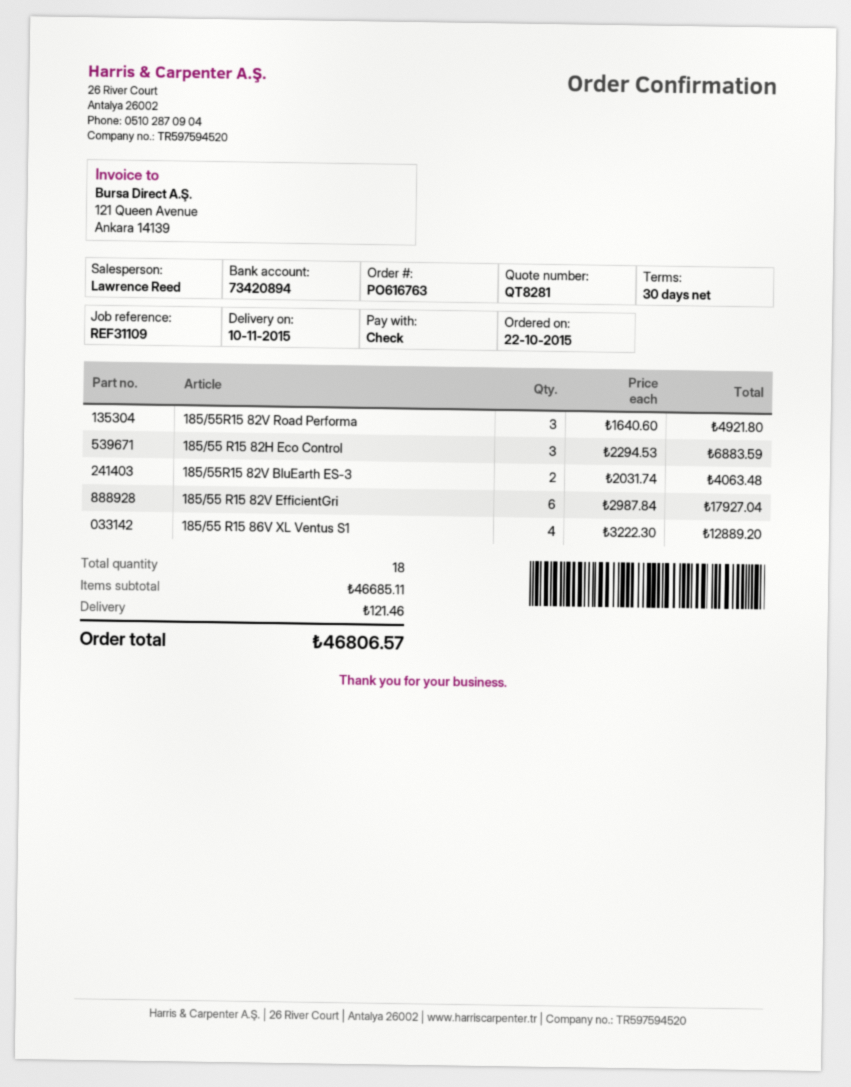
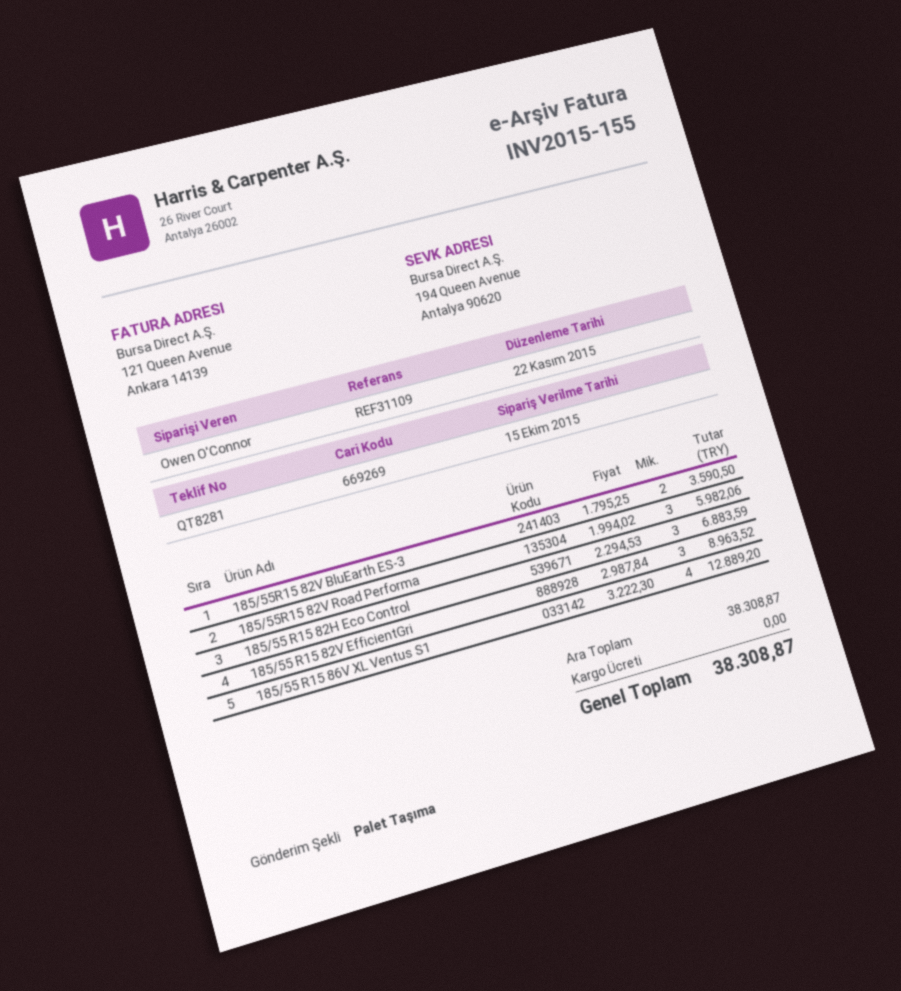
order date: 2015-10-22 -> 2015-10-15
185/55R15 82V Road Performa: 3 x 1640.60 = 4921.80 -> 3 x 1994.02 = 5982.06
185/55R15 82V BluEarth ES-3: 2 x 2031.74 = 4063.48 -> 2 x 1795.25 = 3590.50
185/55 R15 82V EfficientGri: 6 x 2987.84 = 17927.04 -> 3 x 2987.84 = 8963.52
subtotal: 46685.11 -> 38308.87
shipping: 121.46 -> 0.00
total: 46806.57 -> 38308.87

